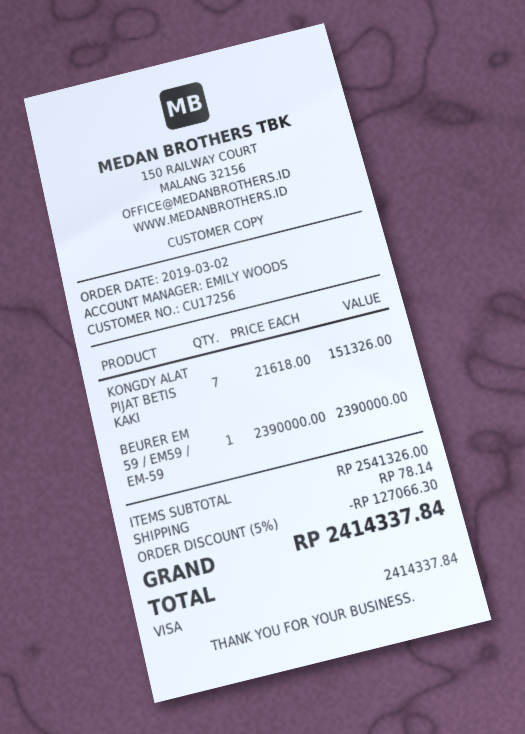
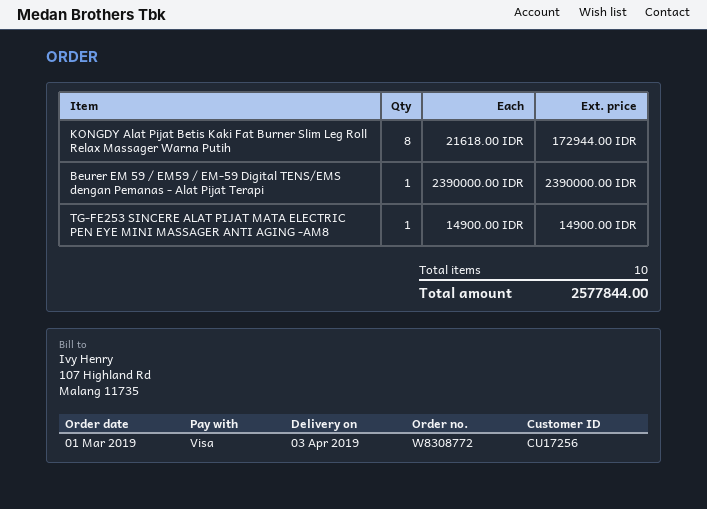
order date: 2019-03-02 -> 2019-03-01
KONGDY ALAT PIJAT BETIS KAKI: 7 x 21618.00 = 151326.00 -> 8 x 21618.00 = 172944.00
TG-FE253 SINCERE ALAT PIJAT MATA ELECTRIC PEN EYE MINI MASSAGER ANTI AGING -AM8: none -> 1 x 14900.00 = 14900.00
discount: 5% = 127066.30 -> none
shipping: 78.14 -> none
total: 2414337.84 -> 2577844.00

